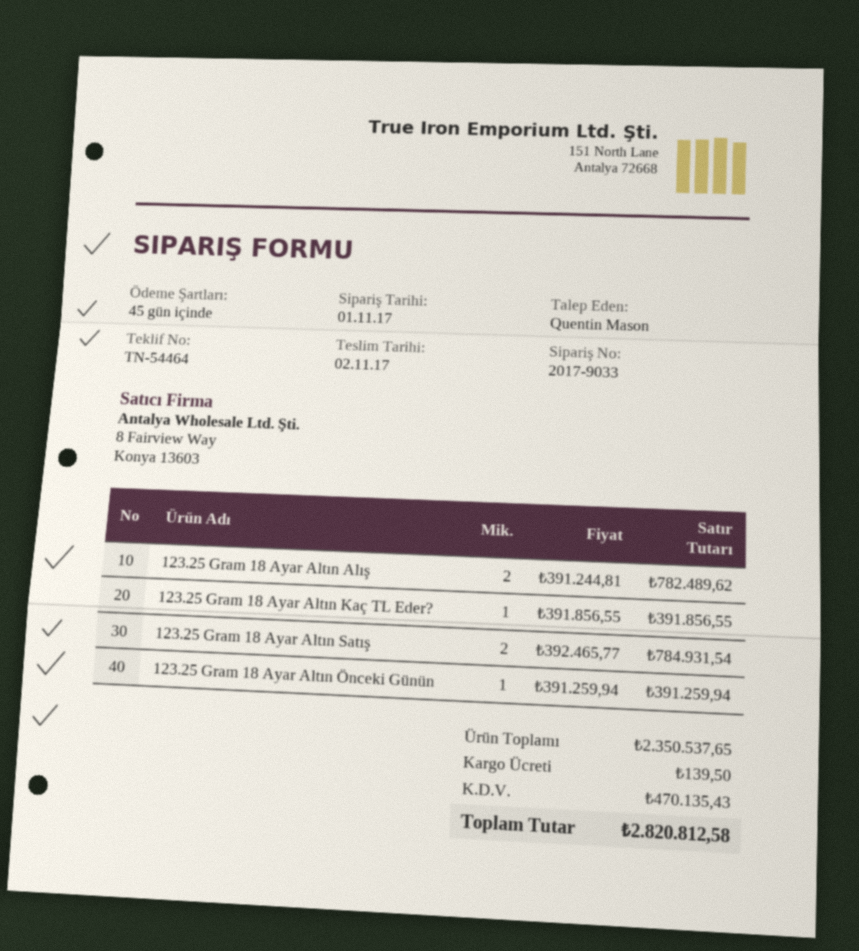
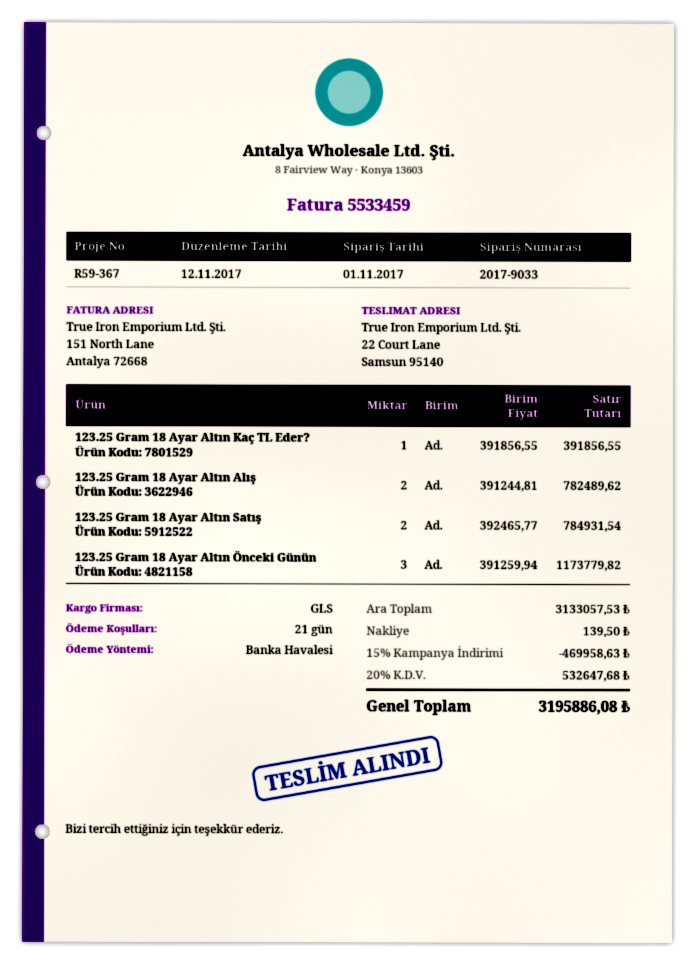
payment terms: 45 days -> 21 days
123.25 Gram 18 Ayar Altın Önceki Günün: 1 x 391259.94 = 391259.94 -> 3 x 391259.94 = 1173779.82
subtotal: 2350537.65 -> 3133057.53
discount: none -> 15% = 469958.63
tax: 470135.43 -> 532647.68
total: 2820812.58 -> 3195886.08

